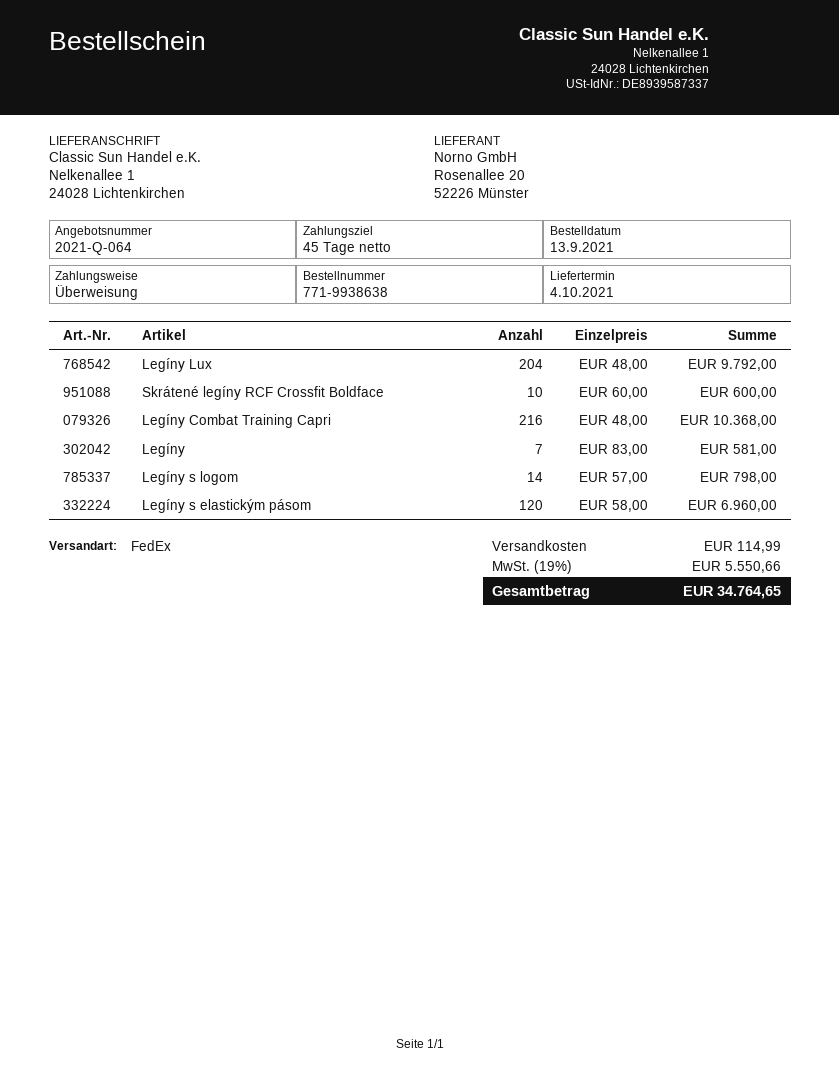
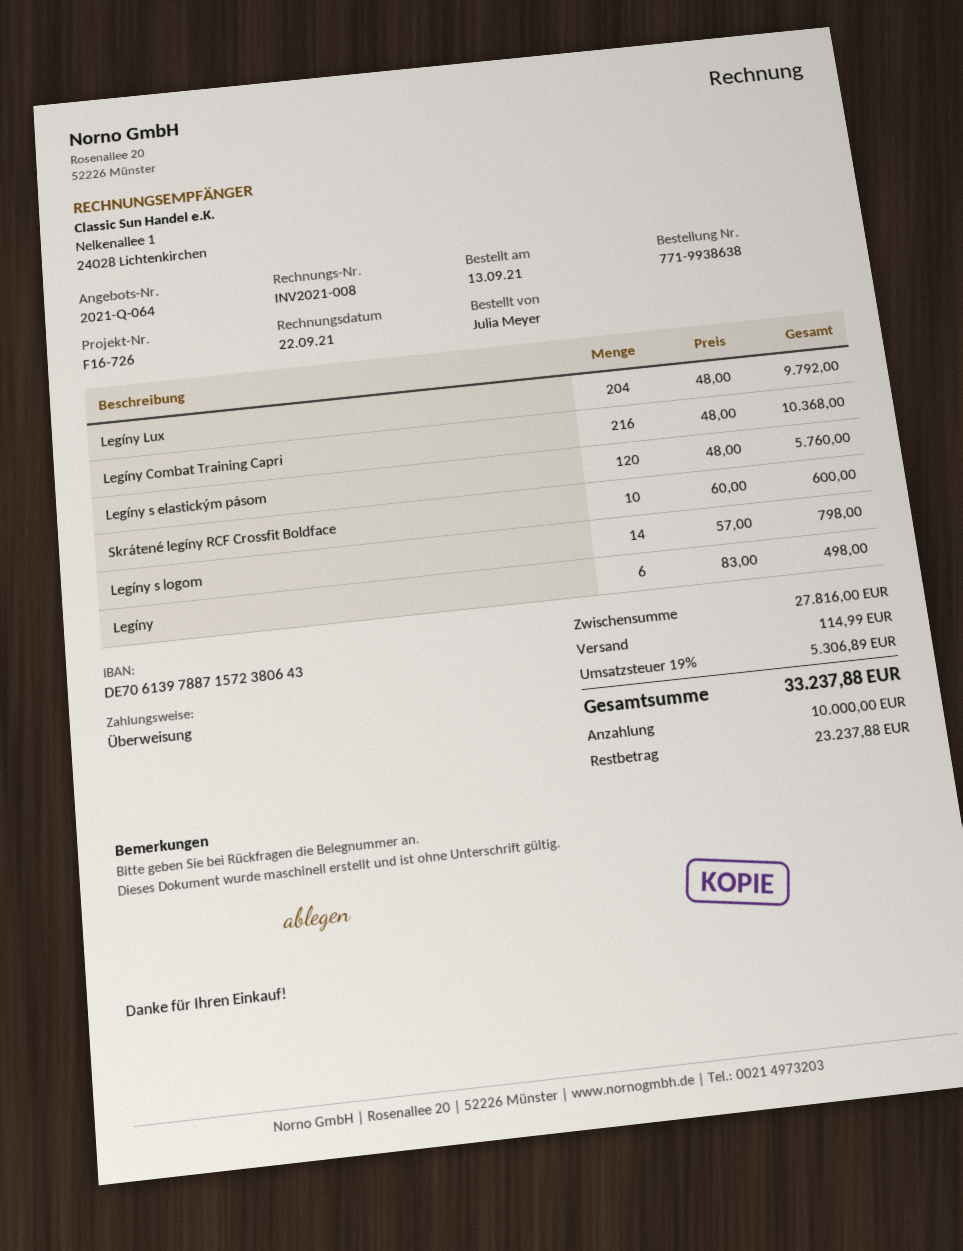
Legíny: 7 x 83.00 = 581.00 -> 6 x 83.00 = 498.00
Legíny s elastickým pásom: 120 x 58.00 = 6960.00 -> 120 x 48.00 = 5760.00
tax: 19% = 5550.66 -> 19% = 5306.89
total: 34764.65 -> 33237.88

